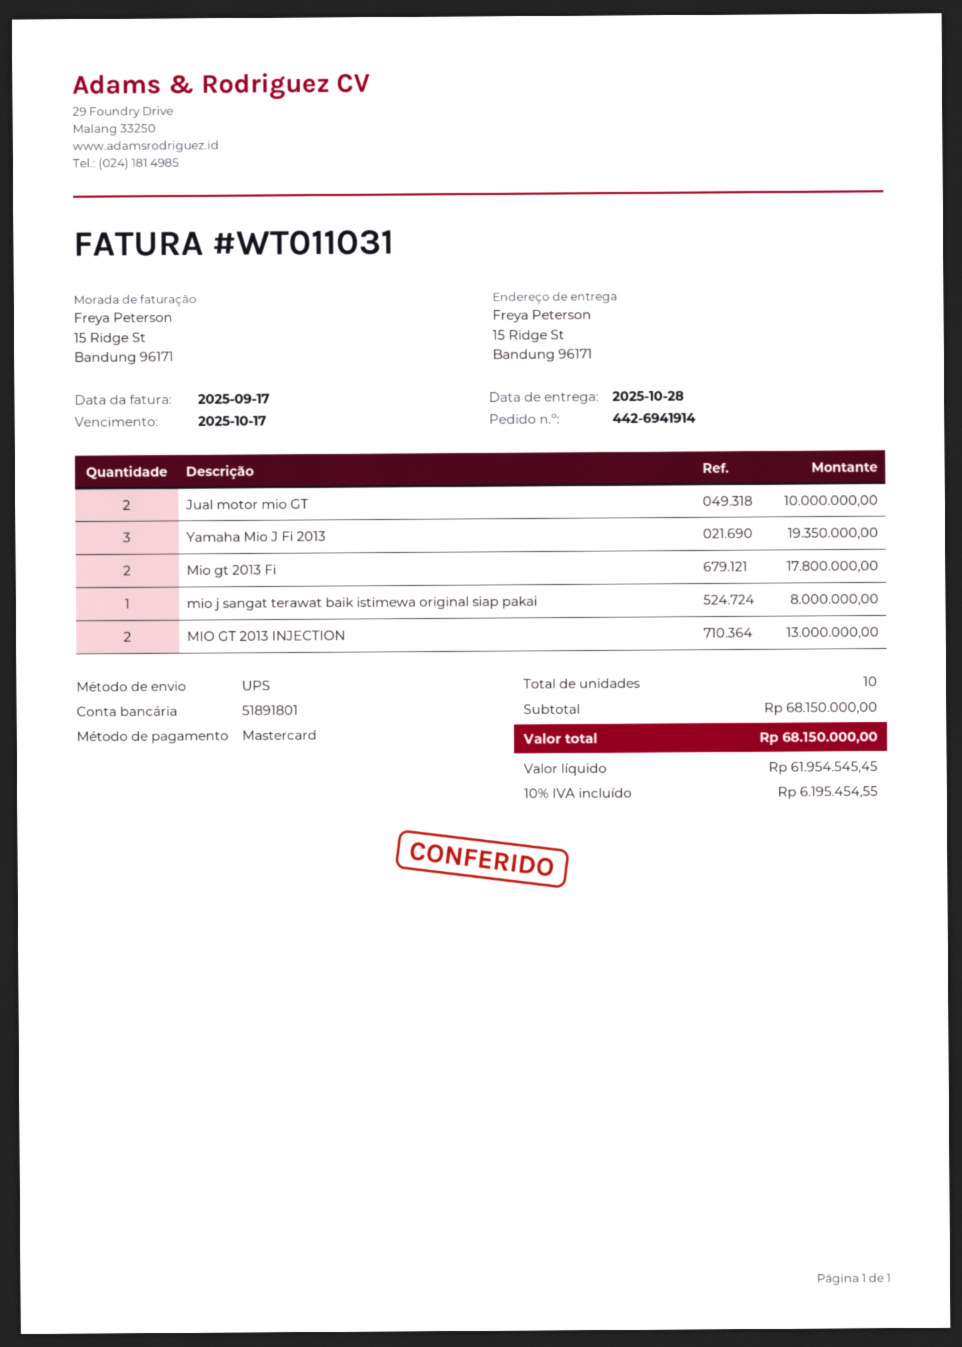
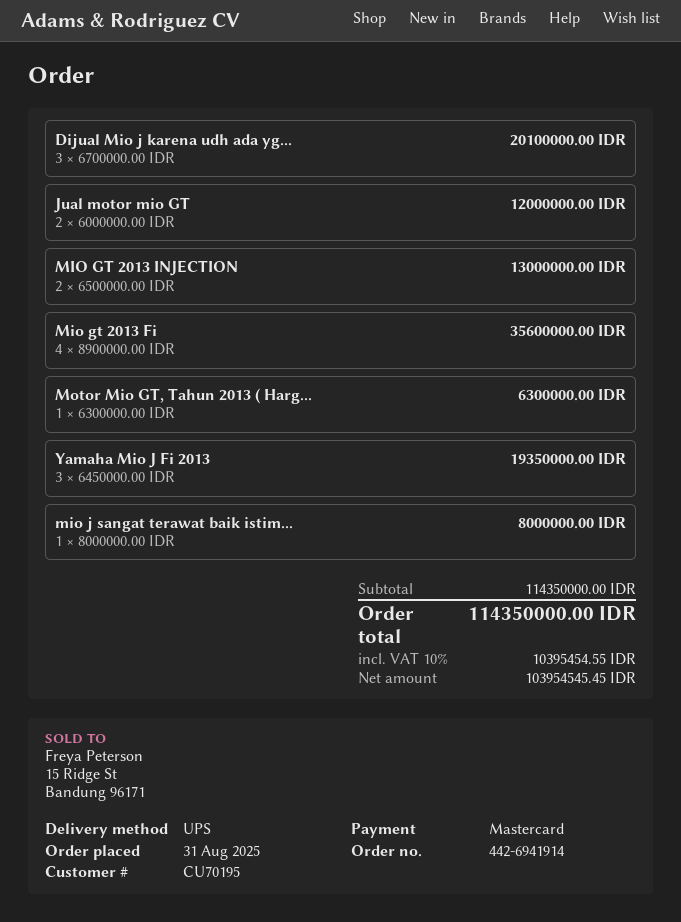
Jual motor mio GT: 2 for 10000000.00 -> 2 for 12000000.00
Mio gt 2013 Fi: 2 for 17800000.00 -> 4 for 35600000.00
Dijual Mio j karena udh ada yg...: none -> 3 for 20100000.00
Motor Mio GT, Tahun 2013 ( Harg...: none -> 1 for 6300000.00
subtotal: 68150000.00 -> 114350000.00
net: 61954545.45 -> 103954545.45
tax: 10% = 6195454.55 -> 10% = 10395454.55
total: 68150000.00 -> 114350000.00

